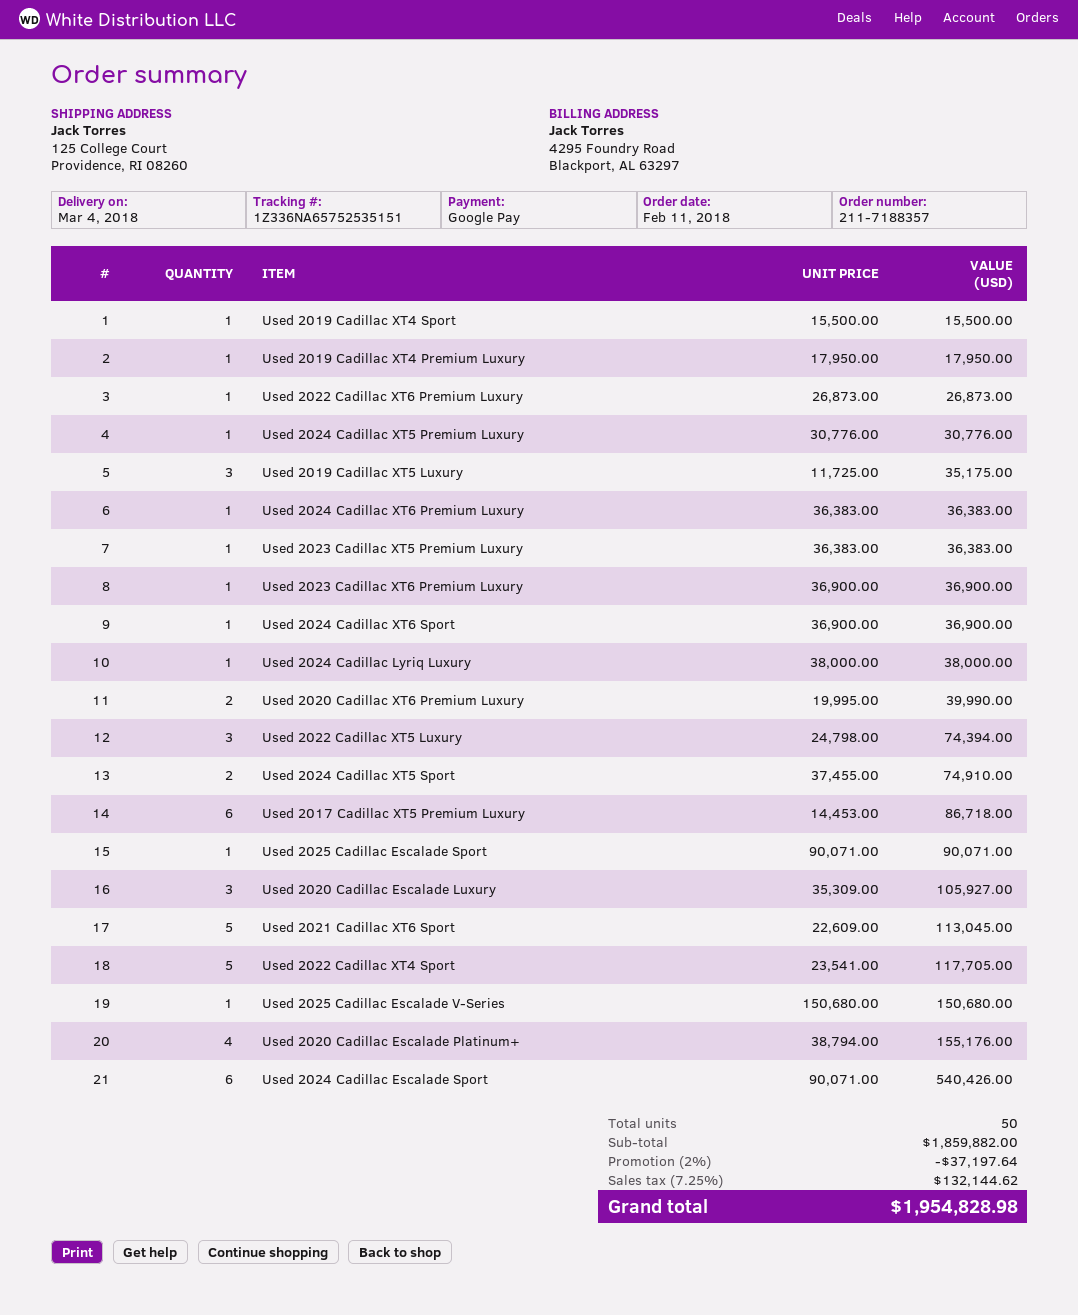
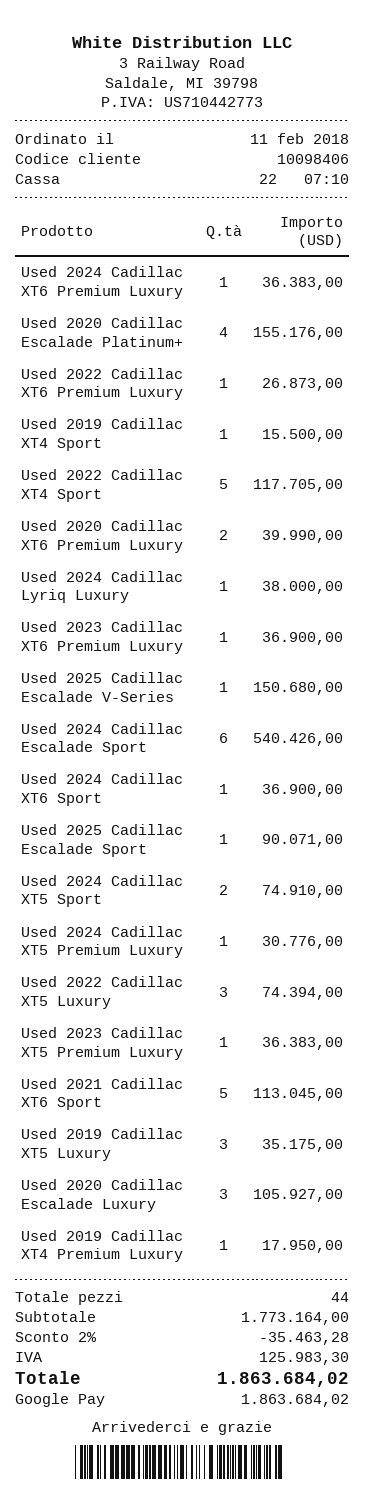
Used 2017 Cadillac XT5 Premium Luxury: 6 for 86718.00 -> none
total quantity: 50 -> 44
subtotal: 1859882.00 -> 1773164.00
discount: 2% = 37197.64 -> 2% = 35463.28
tax: 132144.62 -> 125983.30
total: 1954828.98 -> 1863684.02

